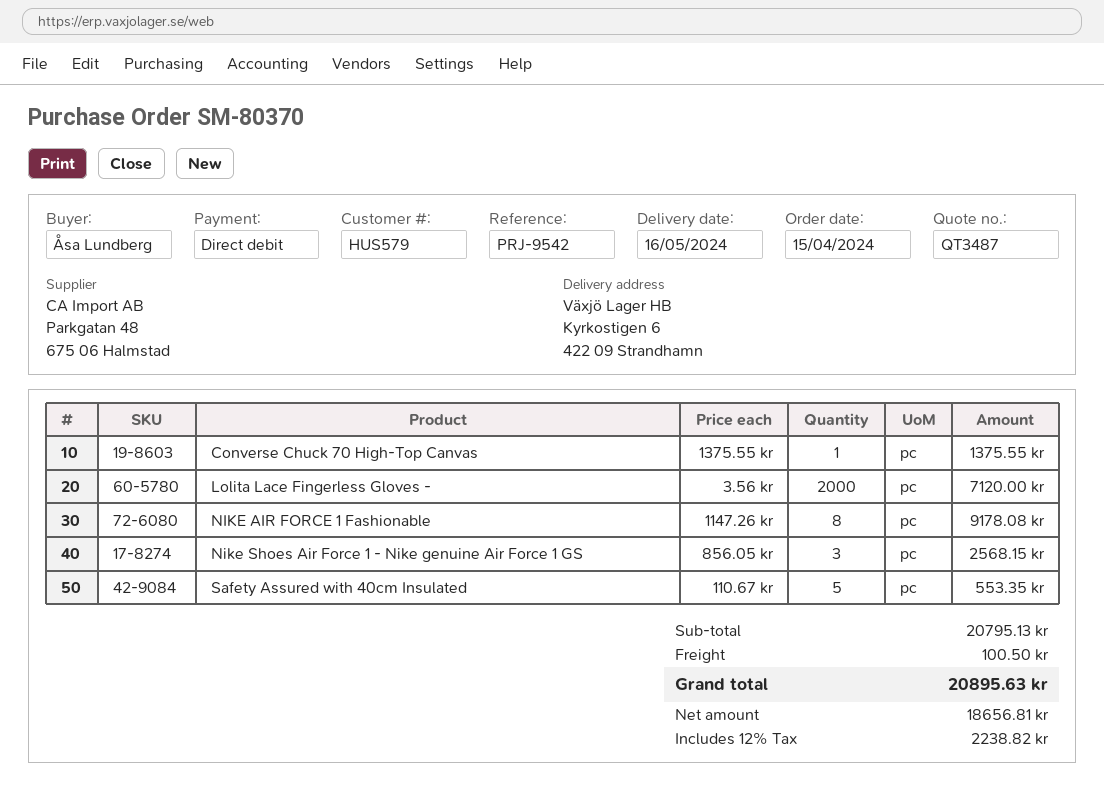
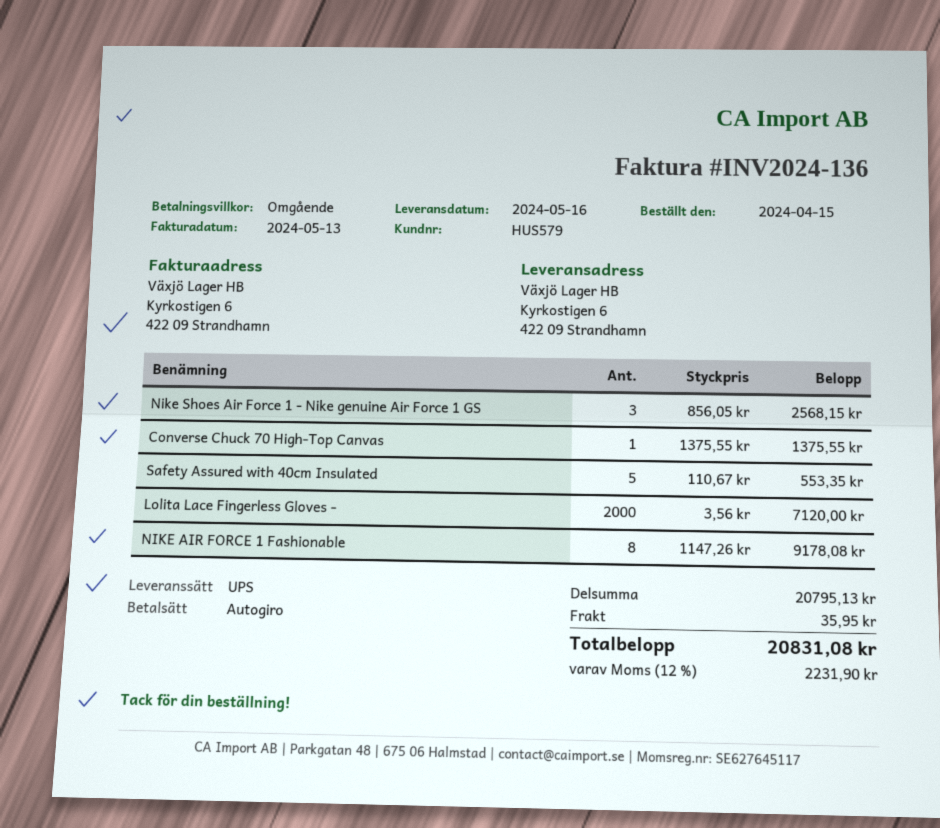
shipping: 100.50 -> 35.95
tax: 12% = 2238.82 -> 12% = 2231.90
total: 20895.63 -> 20831.08

